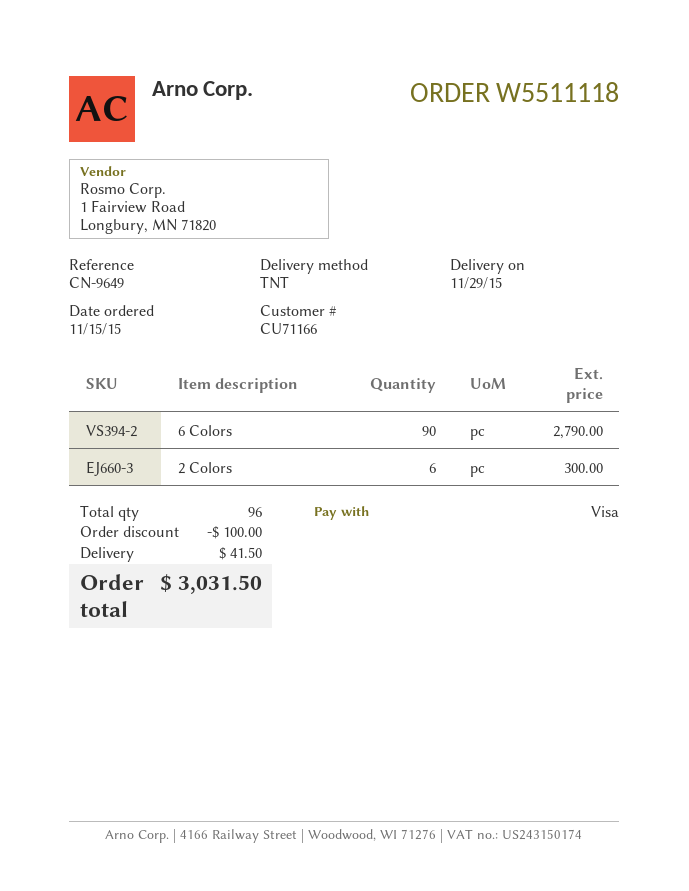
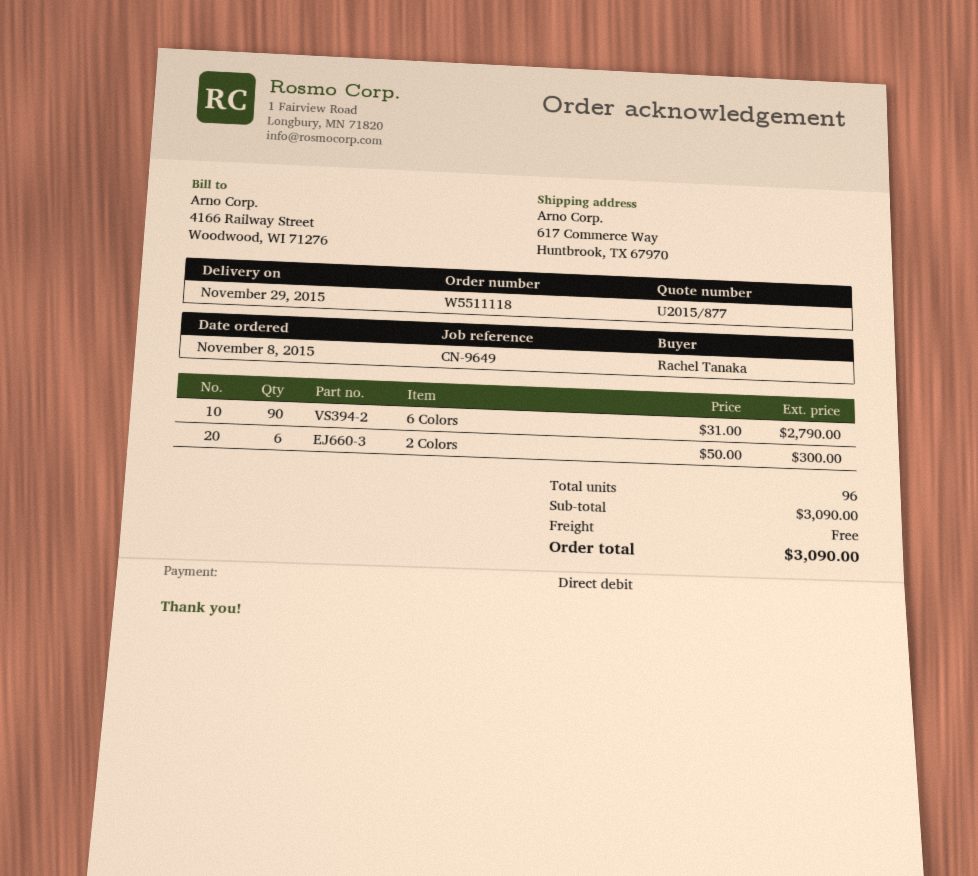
order date: 2015-11-15 -> 2015-11-08
payment method: Visa -> direct debit
discount: 100.00 -> none
shipping: 41.50 -> 0.00
total: 3031.50 -> 3090.00

